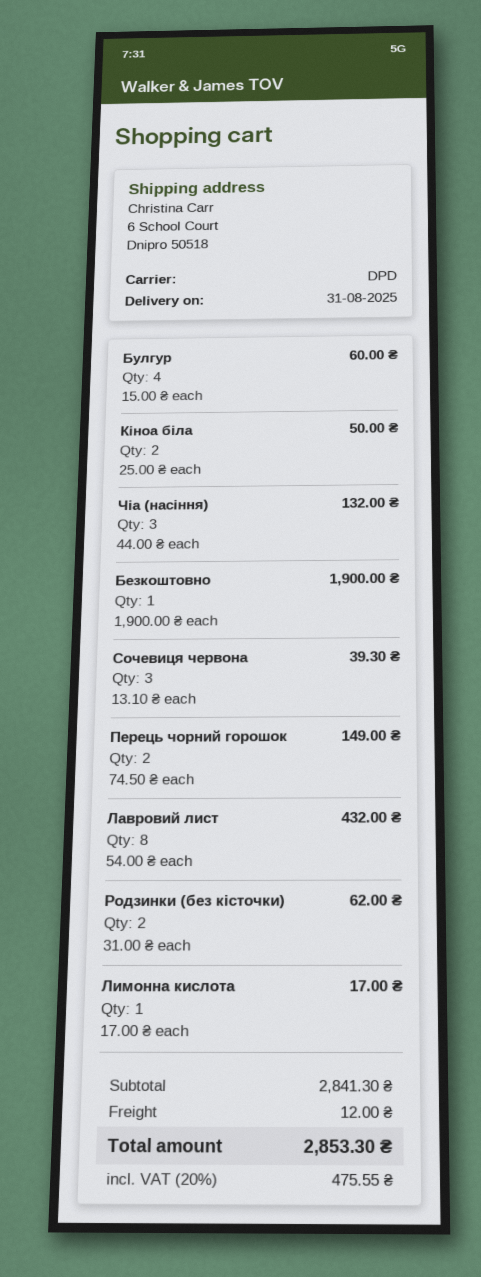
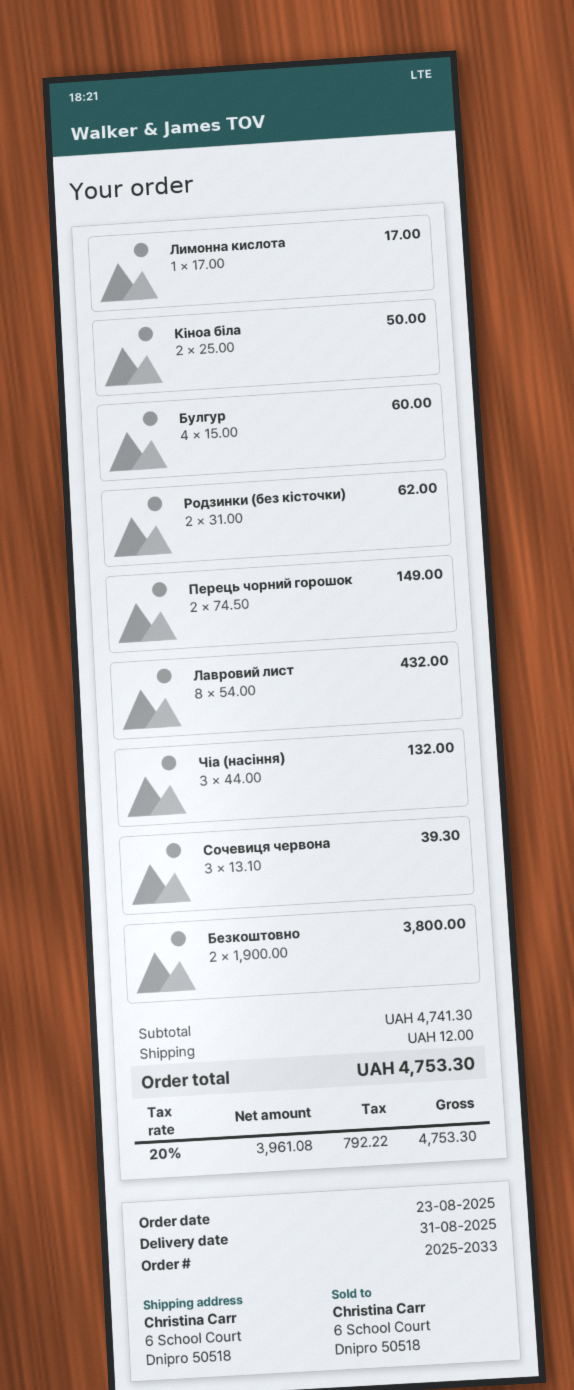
Безкоштовно: 1 x 1900.00 = 1900.00 -> 2 x 1900.00 = 3800.00
subtotal: 2841.30 -> 4741.30
tax: 20% = 475.55 -> 20% = 792.22
total: 2853.30 -> 4753.30

